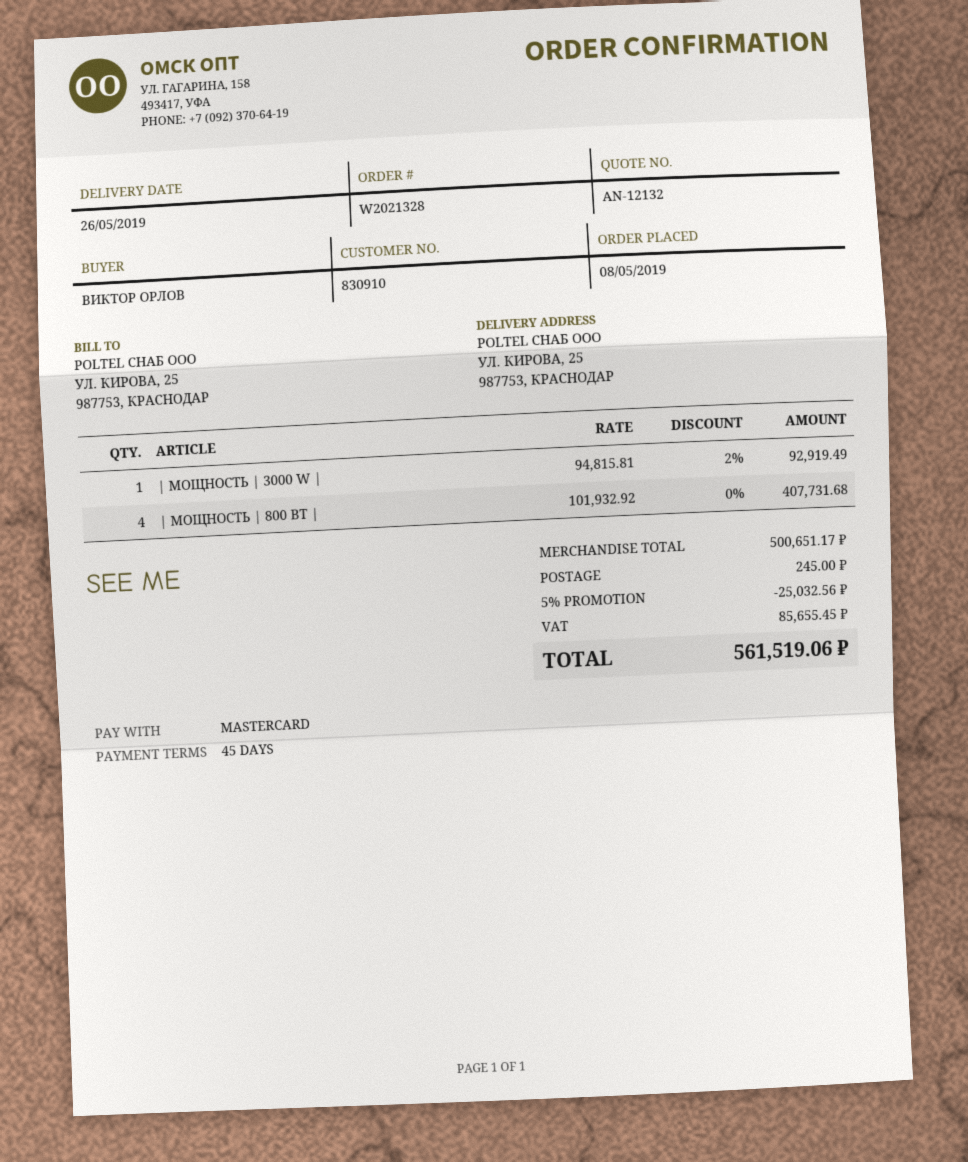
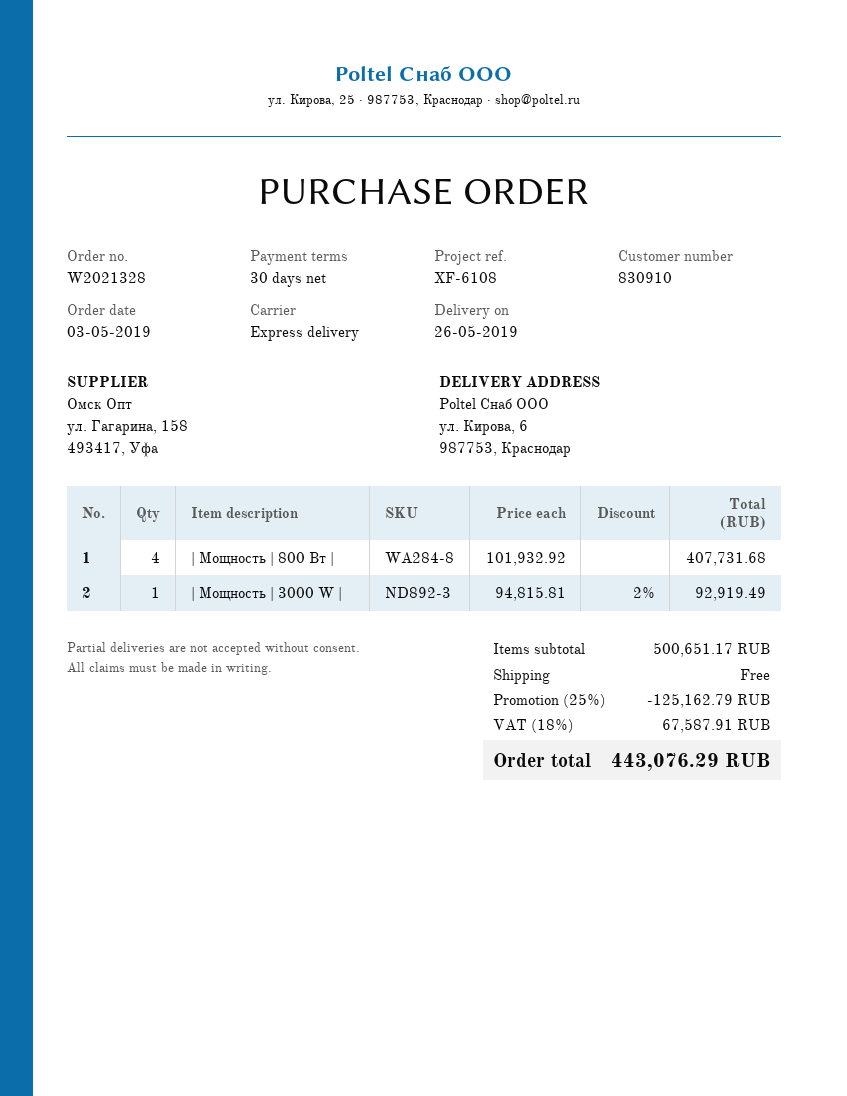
order date: 2019-05-08 -> 2019-05-03
payment terms: 45 days -> 30 days
ship to: УЛ. КИРОВА, 25, 987753, КРАСНОДАР -> ул. Кирова, 6, 987753, Краснодар
discount: 5% = 25032.56 -> 25% = 125162.79
shipping: 245.00 -> 0.00
tax: 85655.45 -> 67587.91
total: 561519.06 -> 443076.29

